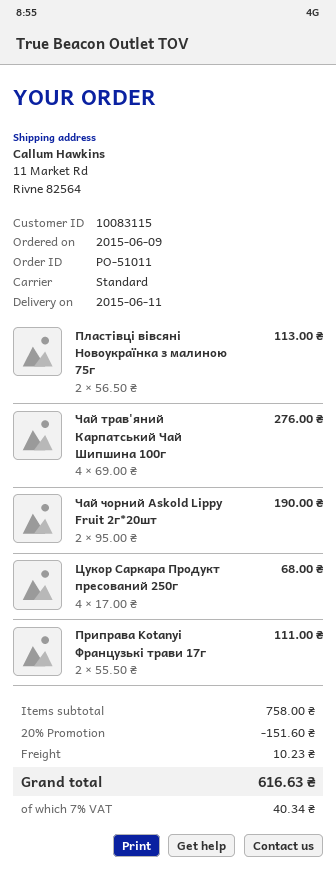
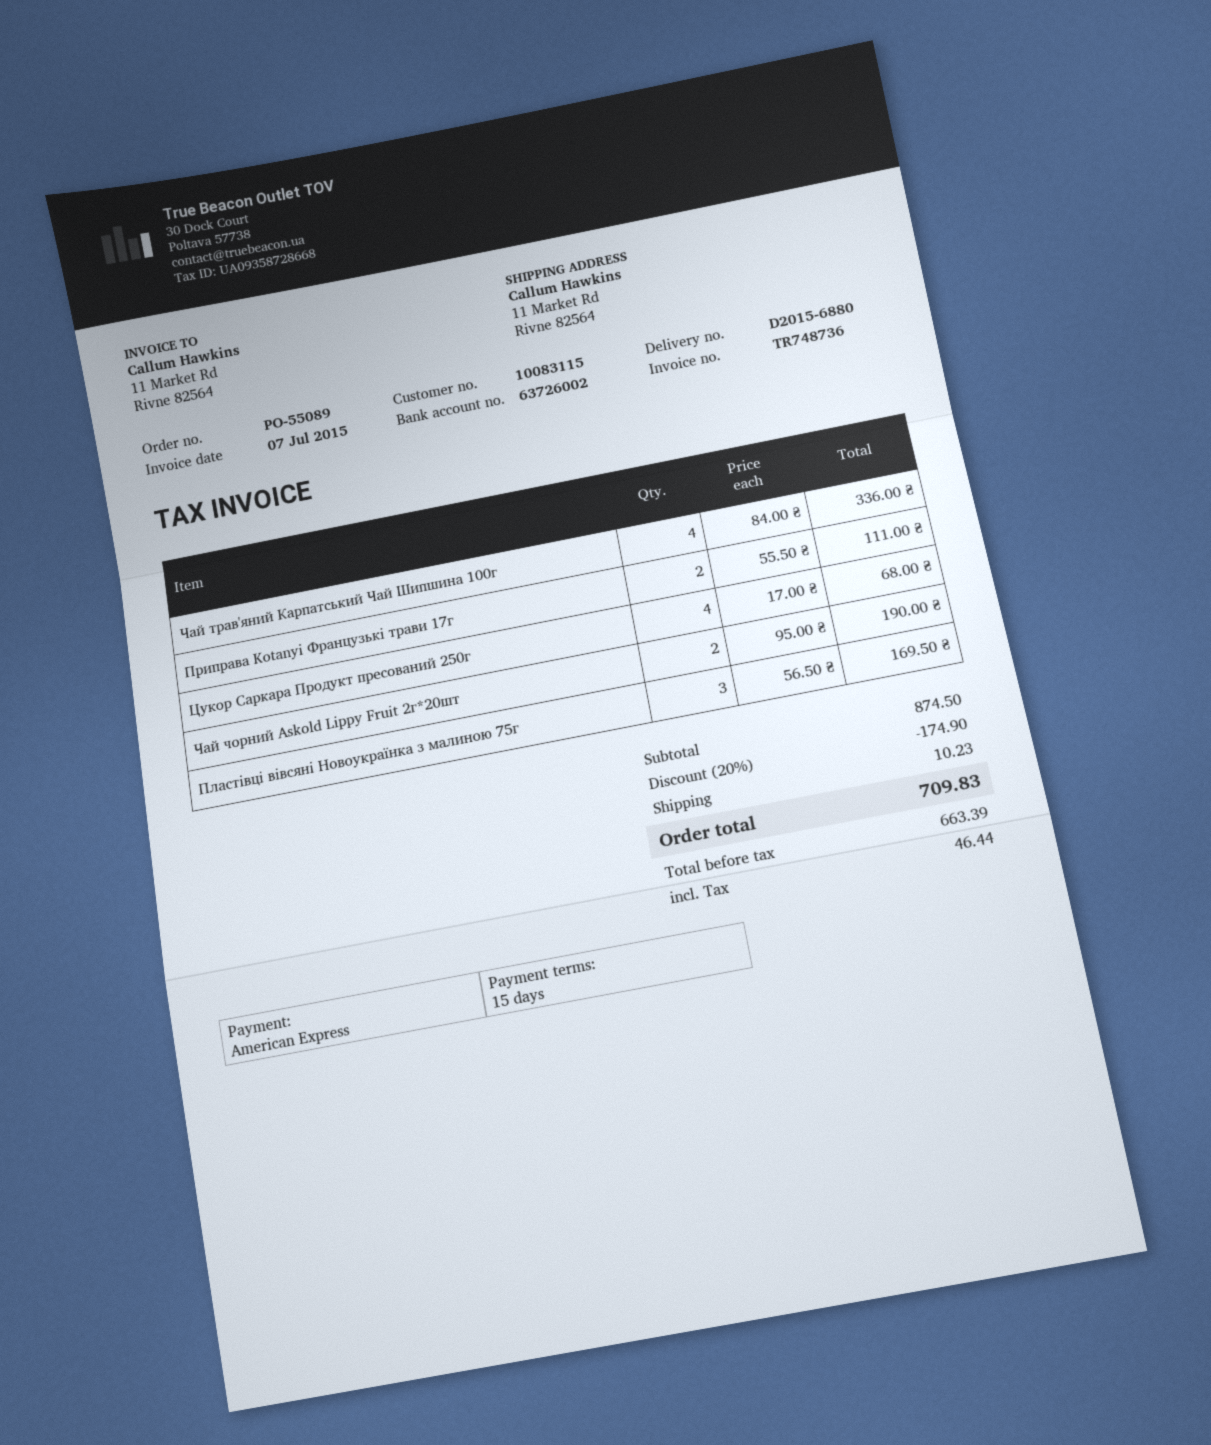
order number: PO-51011 -> PO-55089
Пластівці вівсяні Новоукраїнка з малиною 75г: 2 x 56.50 = 113.00 -> 3 x 56.50 = 169.50
Чай трав'яний Карпатський Чай Шипшина 100г: 4 x 69.00 = 276.00 -> 4 x 84.00 = 336.00
subtotal: 758.00 -> 874.50
discount: 20% = 151.60 -> 20% = 174.90
tax: 40.34 -> 46.44
total: 616.63 -> 709.83

